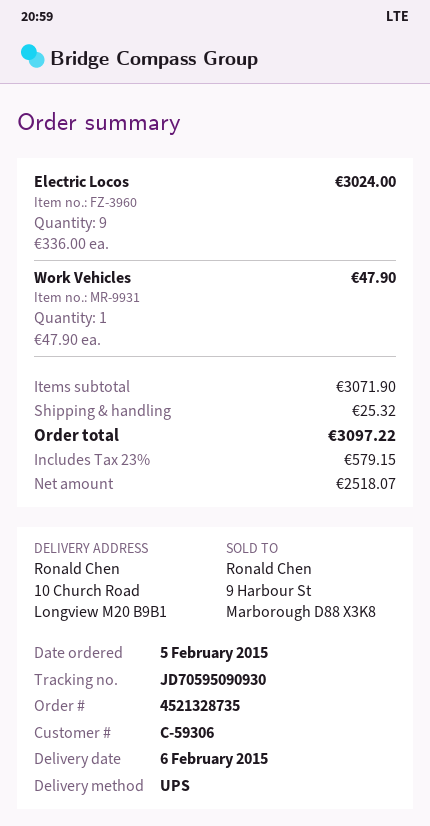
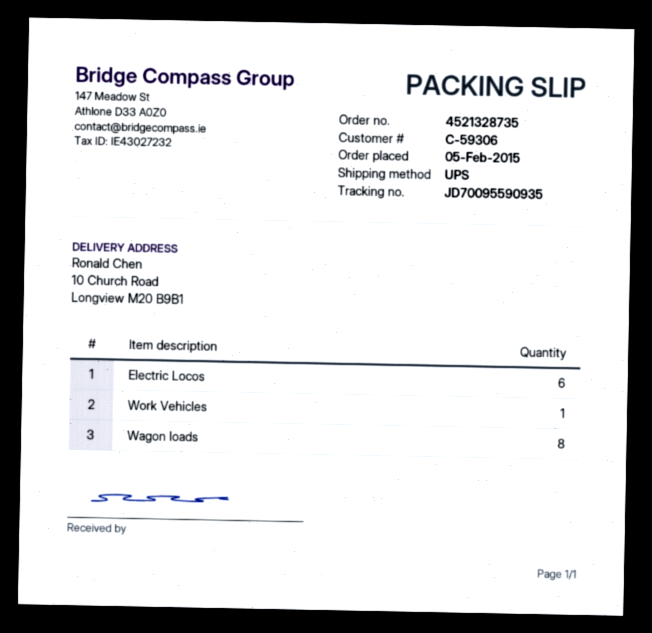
tracking number: JD70595090930 -> JD70095590935
Electric Locos: 9 -> 6
Wagon loads: none -> 8

